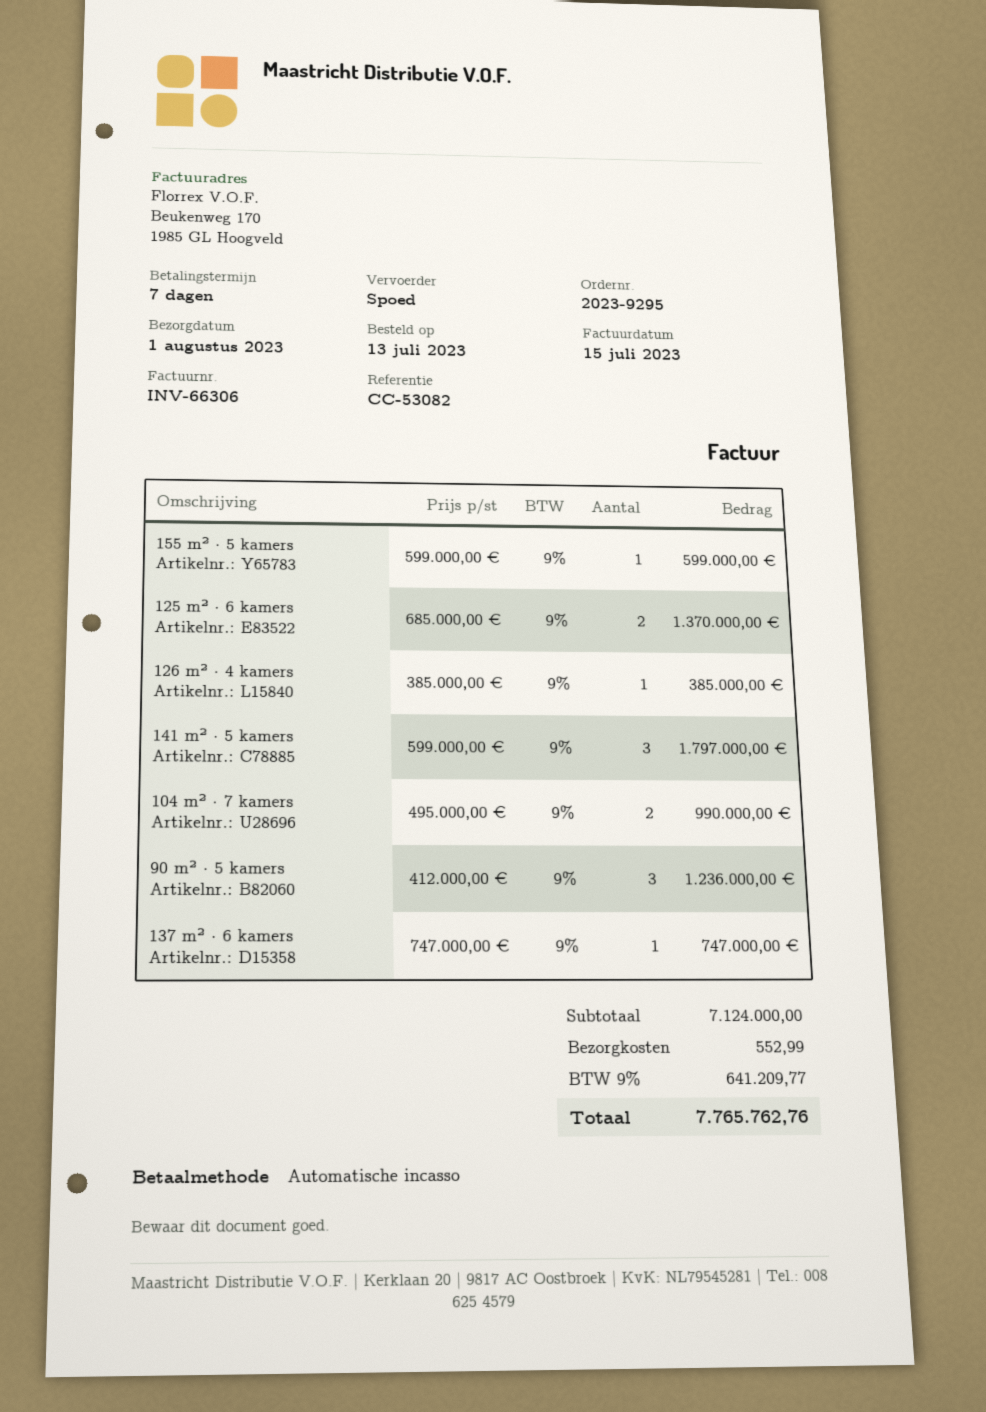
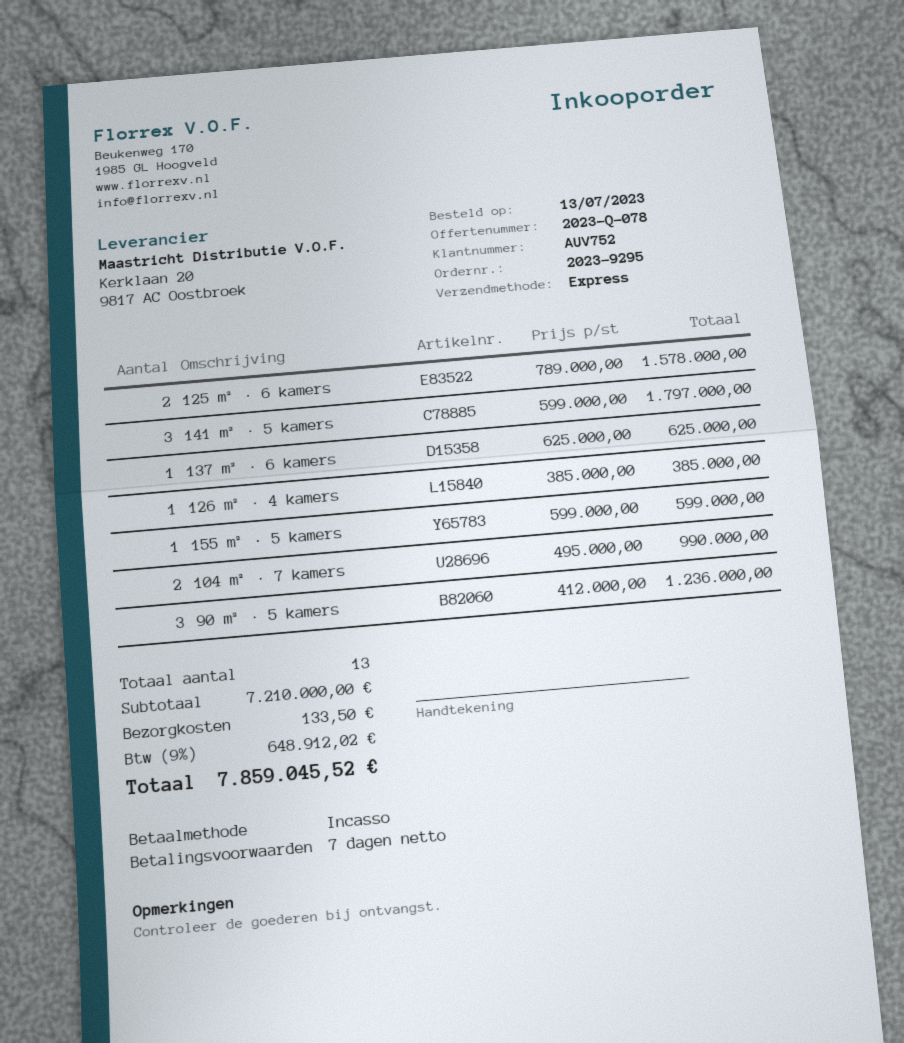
125 m² · 6 kamers: 2 x 685000.00 = 1370000.00 -> 2 x 789000.00 = 1578000.00
137 m² · 6 kamers: 1 x 747000.00 = 747000.00 -> 1 x 625000.00 = 625000.00
subtotal: 7124000.00 -> 7210000.00
shipping: 552.99 -> 133.50
tax: 9% = 641209.77 -> 9% = 648912.02
total: 7765762.76 -> 7859045.52

